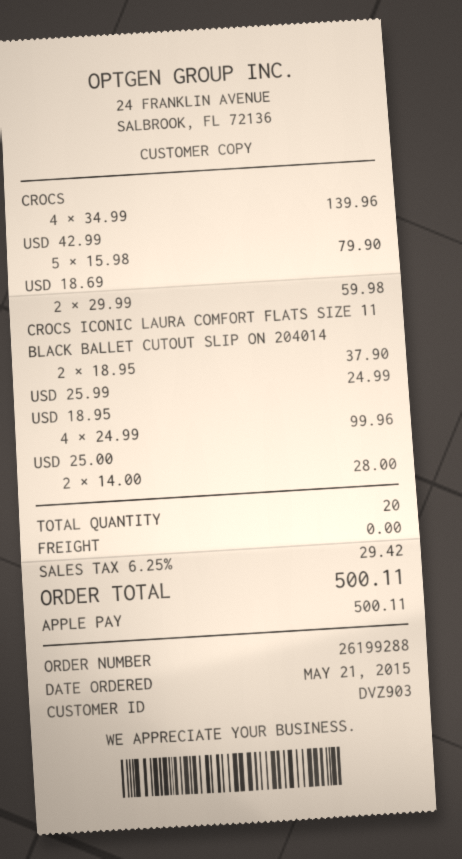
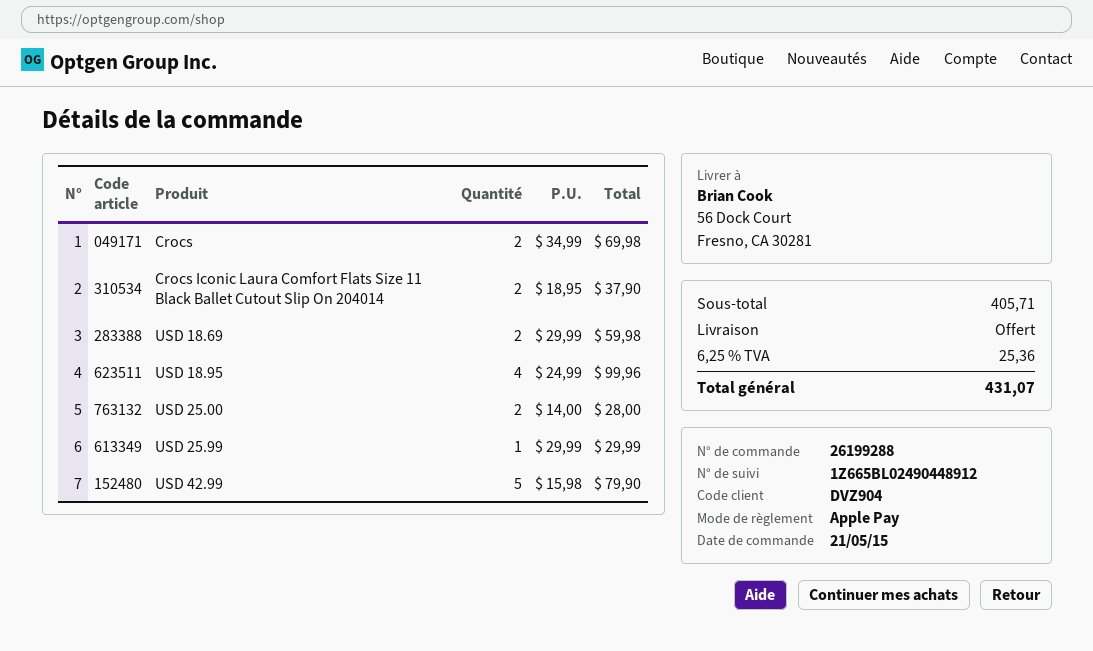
customer number: DVZ903 -> DVZ904
CROCS: 4 x 34.99 = 139.96 -> 2 x 34.99 = 69.98
USD 25.99: 1 x 24.99 = 24.99 -> 1 x 29.99 = 29.99
tax: 6.25% = 29.42 -> 6.25% = 25.36
total: 500.11 -> 431.07

